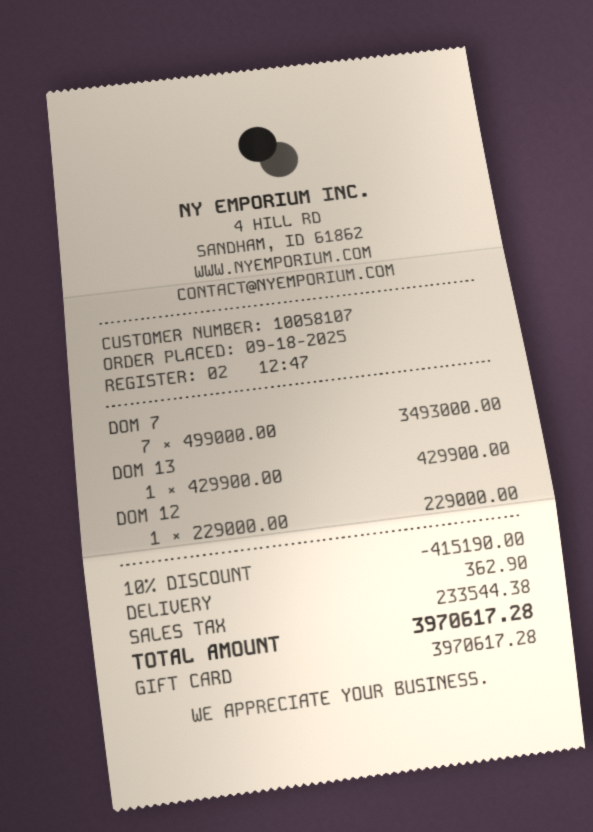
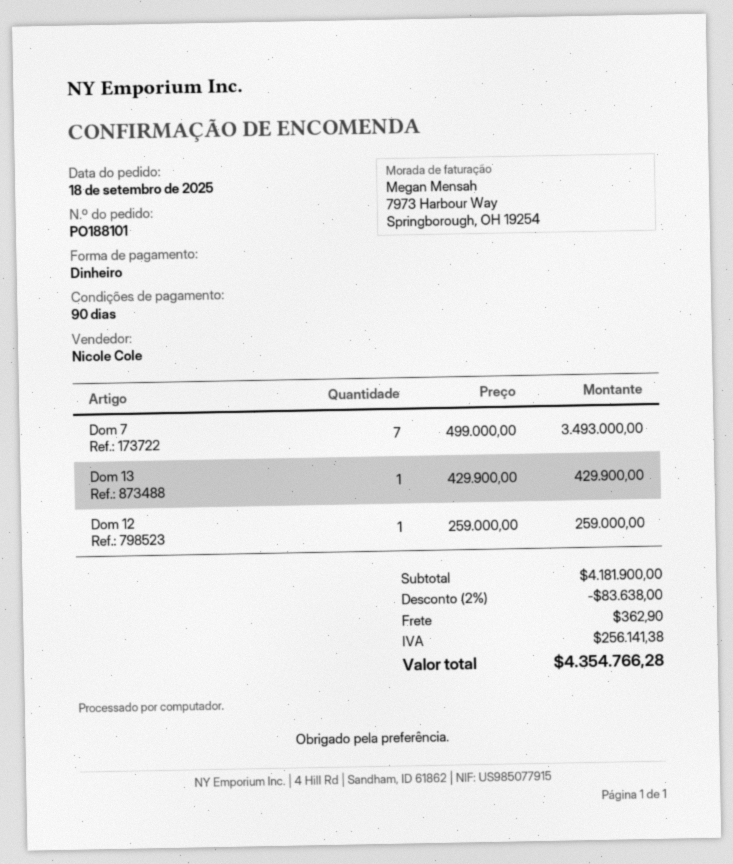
payment method: gift card -> cash
DOM 12: 1 x 229000.00 = 229000.00 -> 1 x 259000.00 = 259000.00
discount: 10% = 415190.00 -> 2% = 83638.00
tax: 233544.38 -> 256141.38
total: 3970617.28 -> 4354766.28

